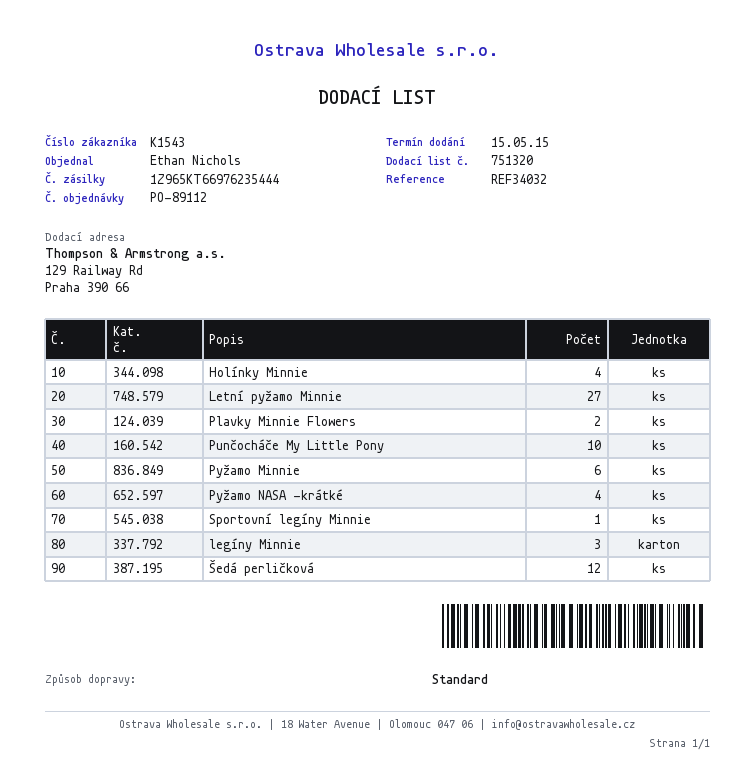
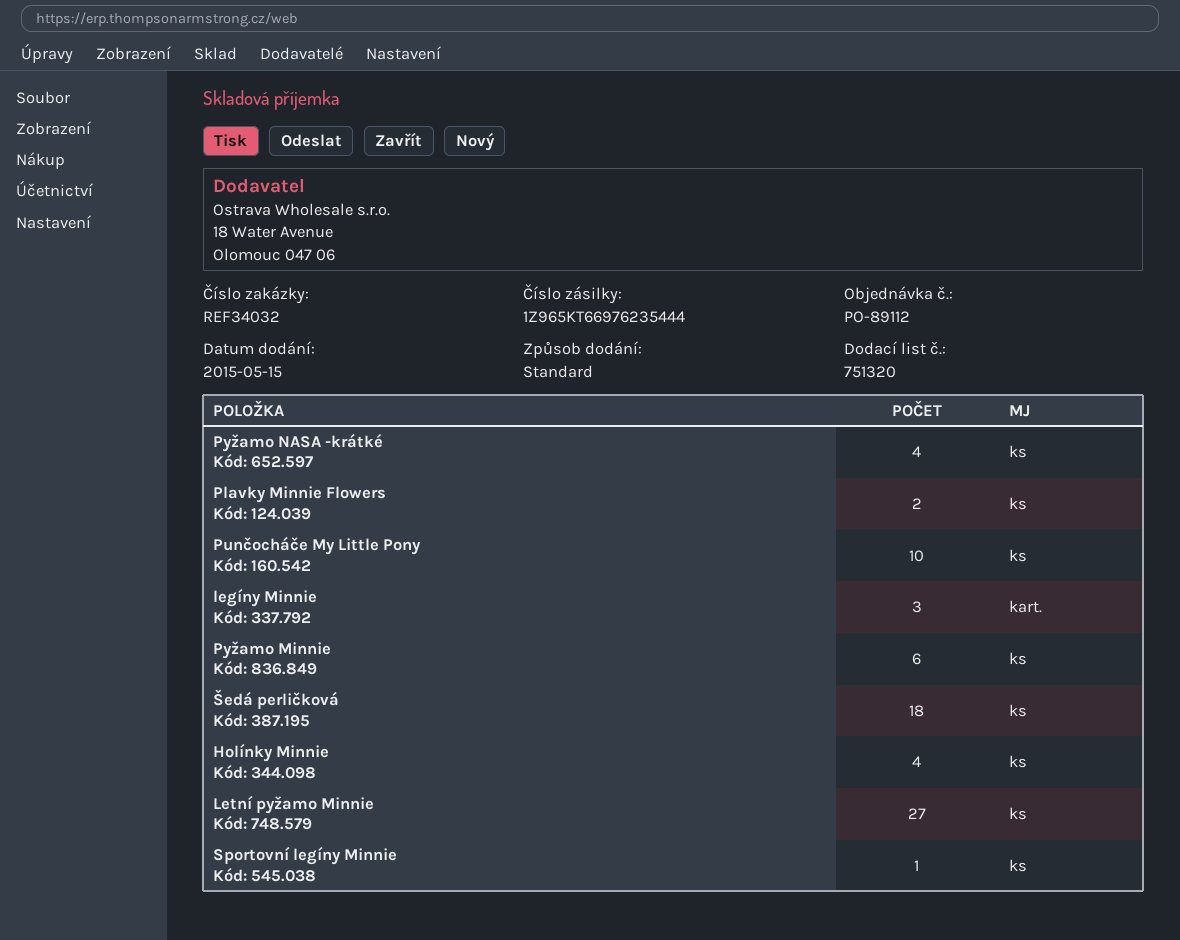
Šedá perličková: 12 -> 18

